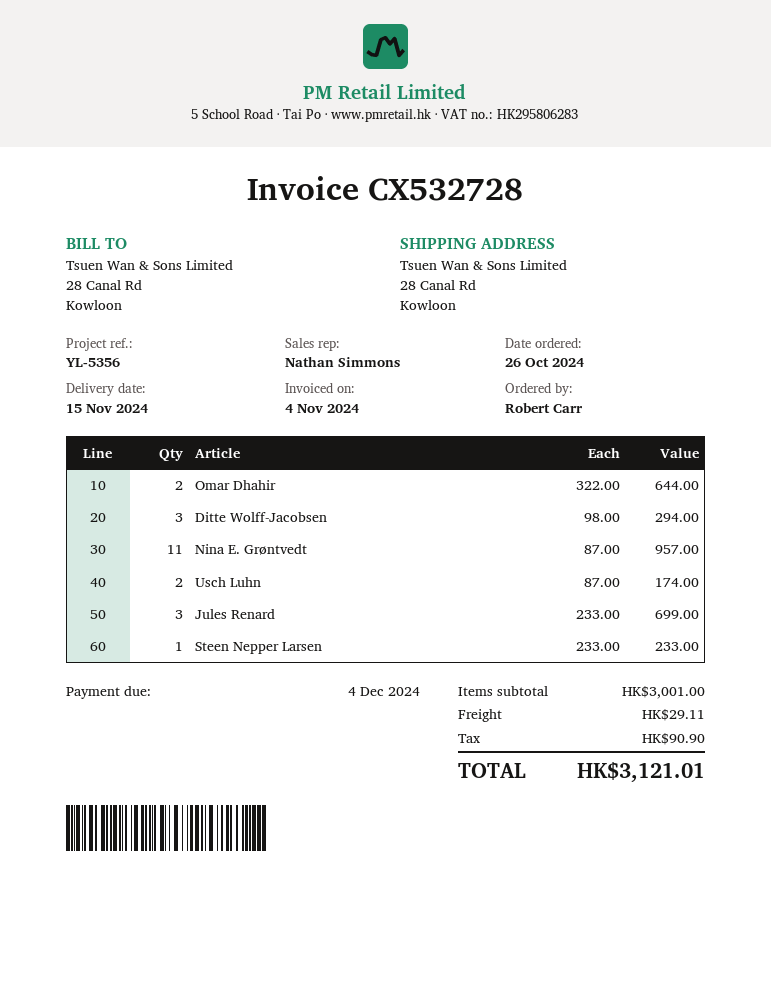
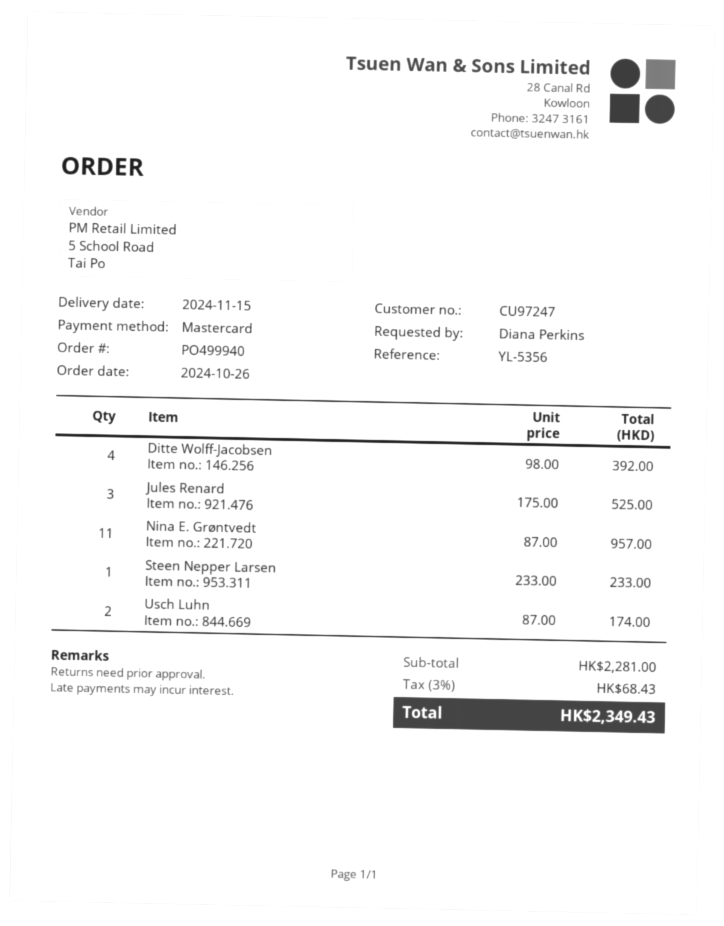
ordered by: Robert Carr -> Diana Perkins
Omar Dhahir: 2 x 322.00 = 644.00 -> none
Ditte Wolff-Jacobsen: 3 x 98.00 = 294.00 -> 4 x 98.00 = 392.00
Jules Renard: 3 x 233.00 = 699.00 -> 3 x 175.00 = 525.00
subtotal: 3001.00 -> 2281.00
shipping: 29.11 -> none
tax: 90.90 -> 68.43
total: 3121.01 -> 2349.43

